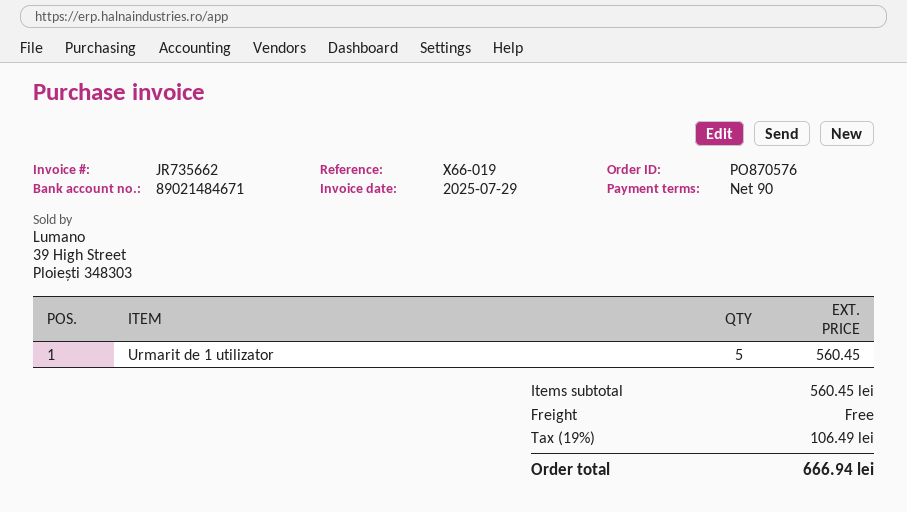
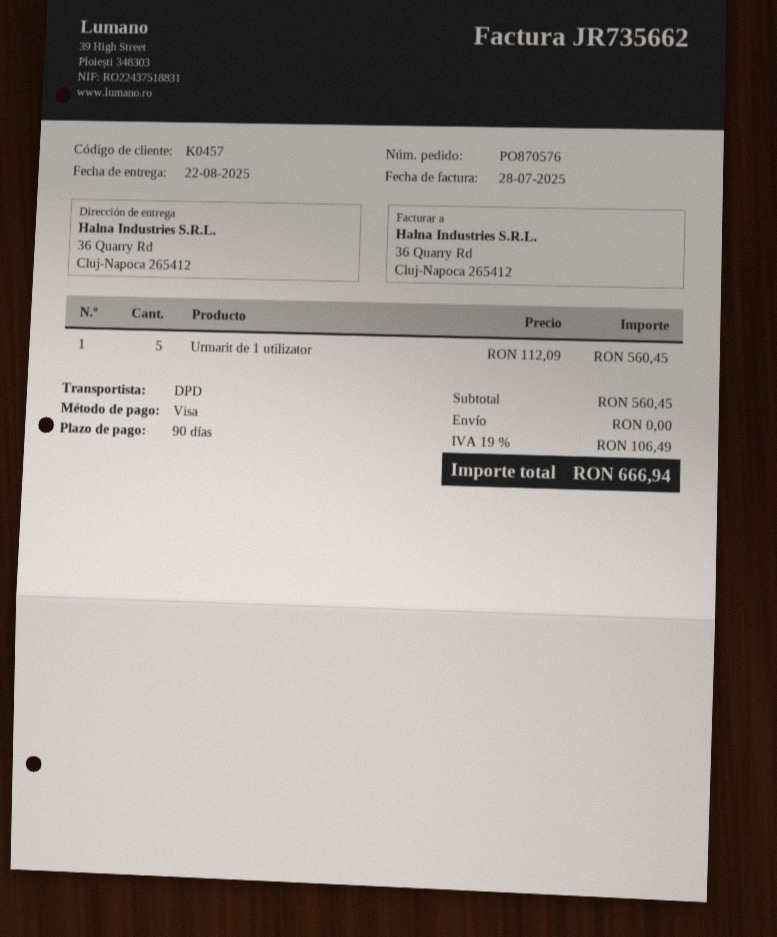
invoice date: 2025-07-29 -> 2025-07-28

